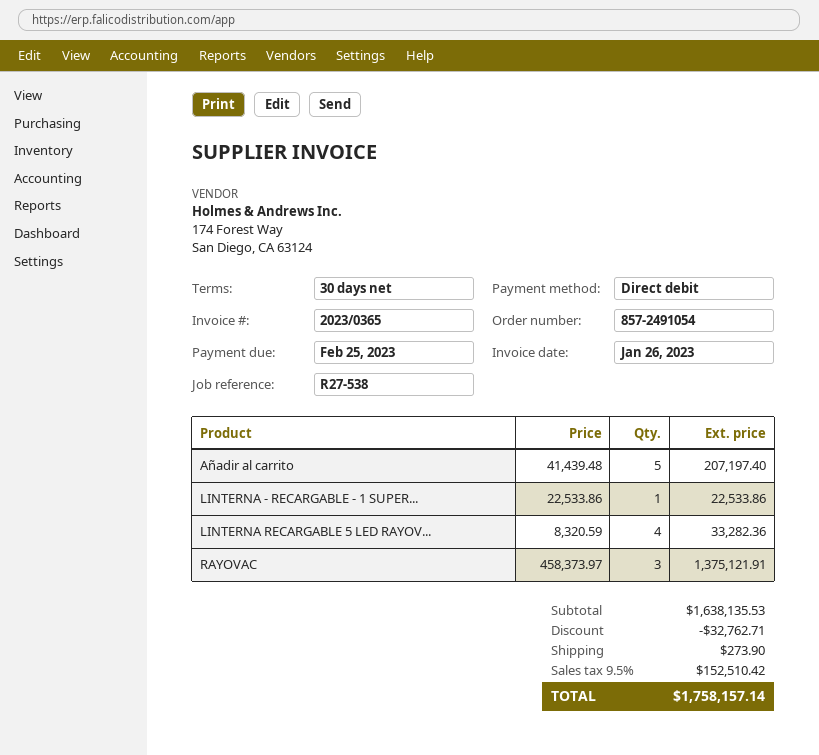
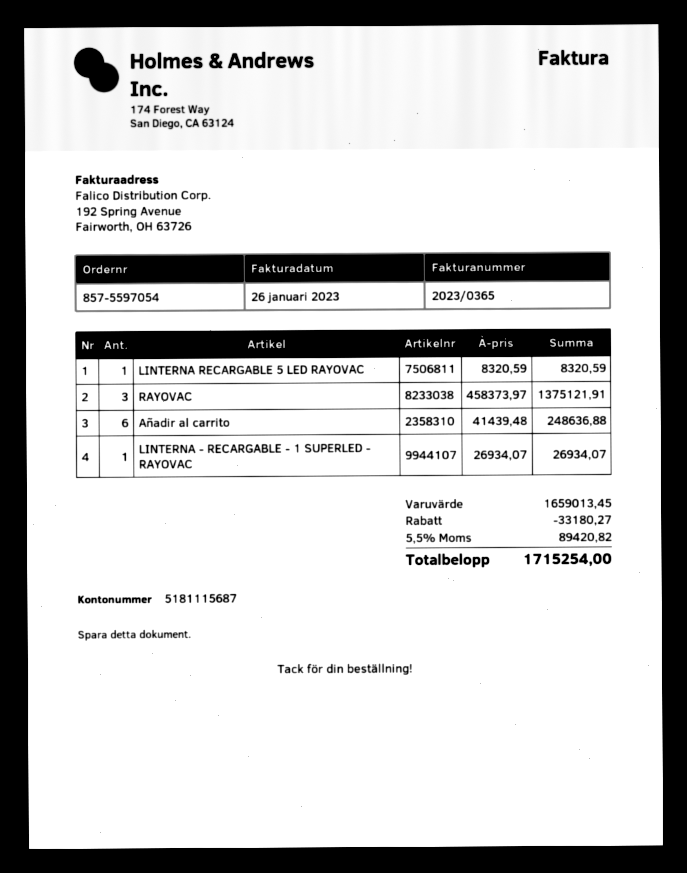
order number: 857-2491054 -> 857-5597054
Añadir al carrito: 5 x 41439.48 = 207197.40 -> 6 x 41439.48 = 248636.88
LINTERNA - RECARGABLE - 1 SUPER...: 1 x 22533.86 = 22533.86 -> 1 x 26934.07 = 26934.07
LINTERNA RECARGABLE 5 LED RAYOV...: 4 x 8320.59 = 33282.36 -> 1 x 8320.59 = 8320.59
subtotal: 1638135.53 -> 1659013.45
discount: 32762.71 -> 33180.27
shipping: 273.90 -> none
tax: 9.5% = 152510.42 -> 5.5% = 89420.82
total: 1758157.14 -> 1715254.00

